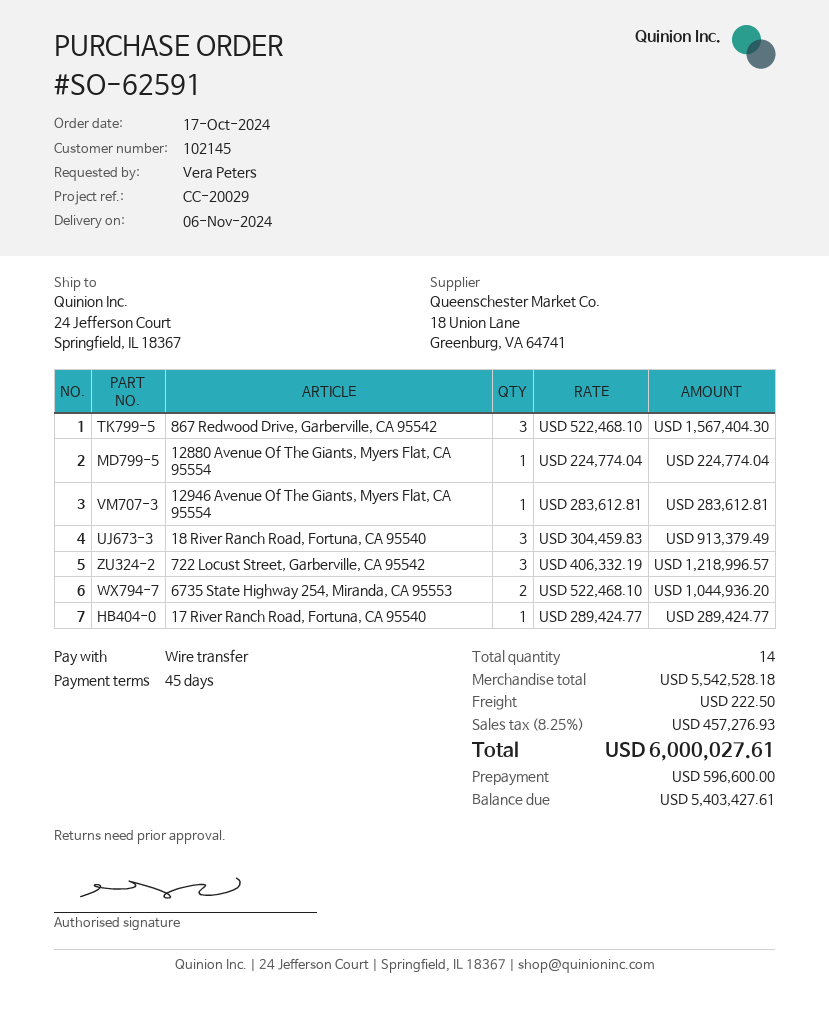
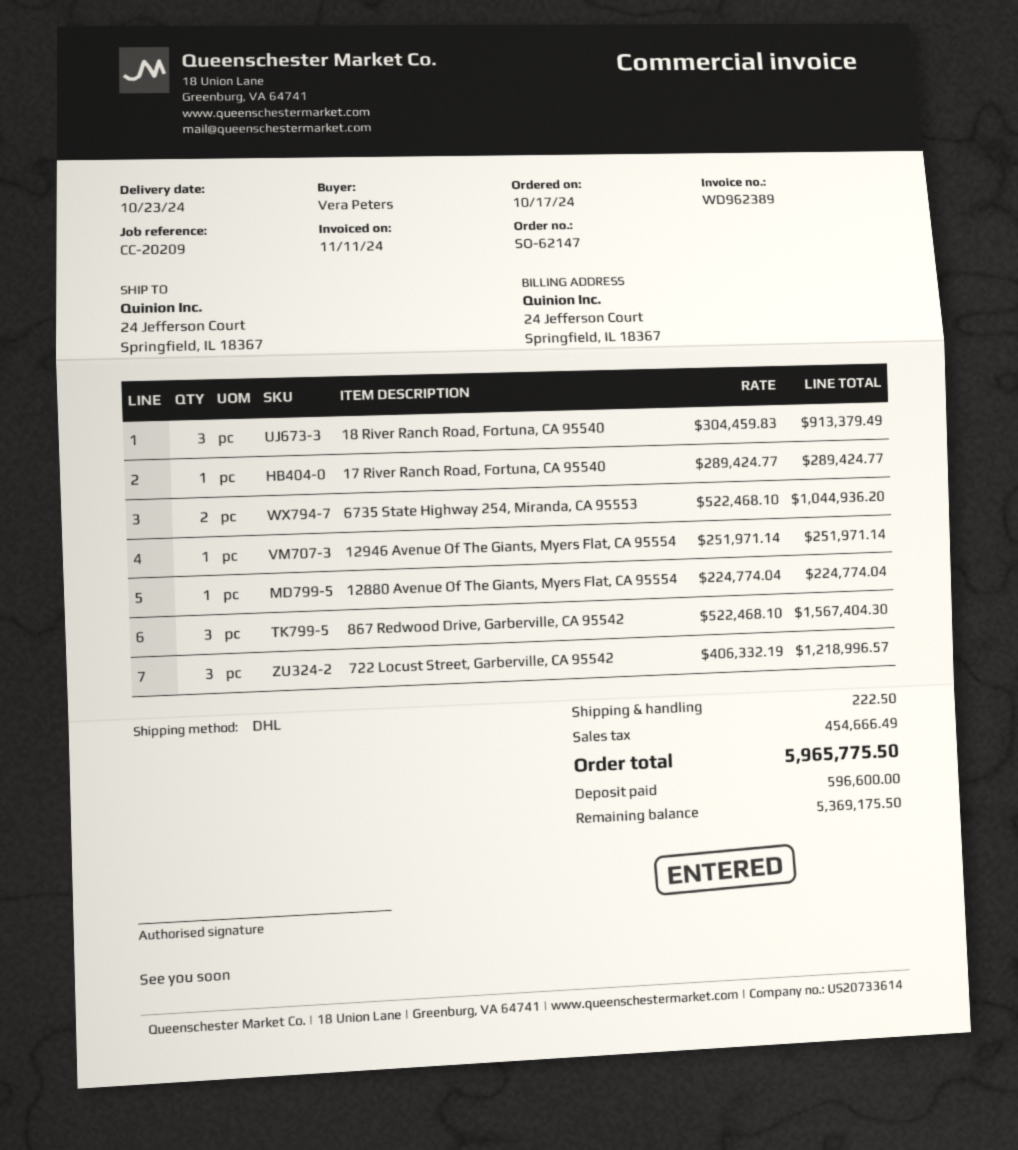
order number: SO-62591 -> SO-62147
delivery date: 2024-11-06 -> 2024-10-23
reference: CC-20029 -> CC-20209
12946 Avenue Of The Giants, Myers Flat, CA 95554: 1 x 283612.81 = 283612.81 -> 1 x 251971.14 = 251971.14
tax: 457276.93 -> 454666.49
total: 6000027.61 -> 5965775.50
balance: 5403427.61 -> 5369175.50

